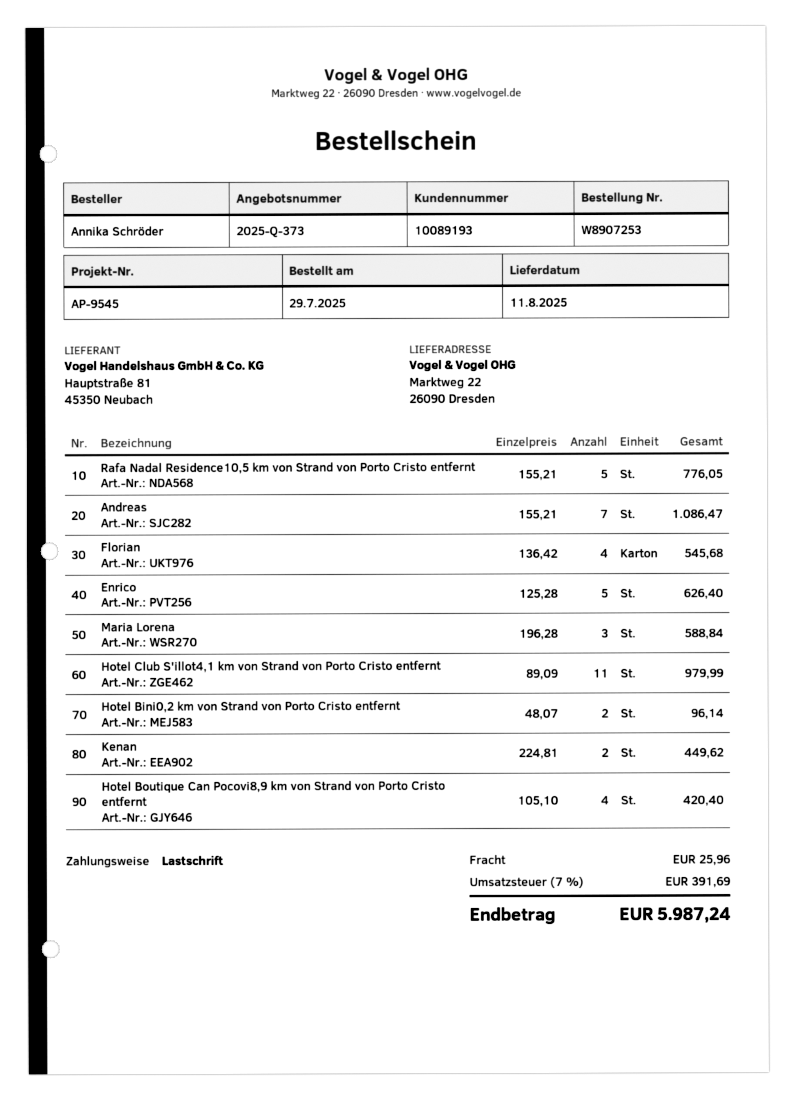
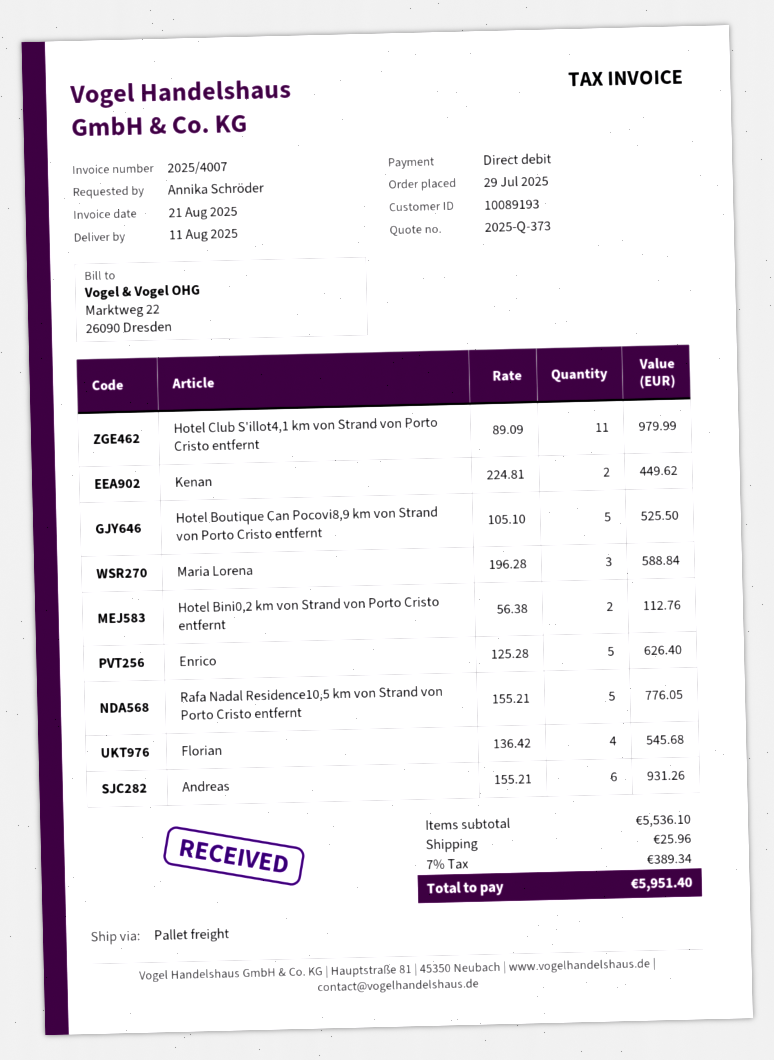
Andreas: 7 x 155.21 = 1086.47 -> 6 x 155.21 = 931.26
Hotel Bini0,2 km von Strand von Porto Cristo entfernt: 2 x 48.07 = 96.14 -> 2 x 56.38 = 112.76
Hotel Boutique Can Pocovi8,9 km von Strand von Porto Cristo entfernt: 4 x 105.10 = 420.40 -> 5 x 105.10 = 525.50
tax: 7% = 391.69 -> 7% = 389.34
total: 5987.24 -> 5951.40

